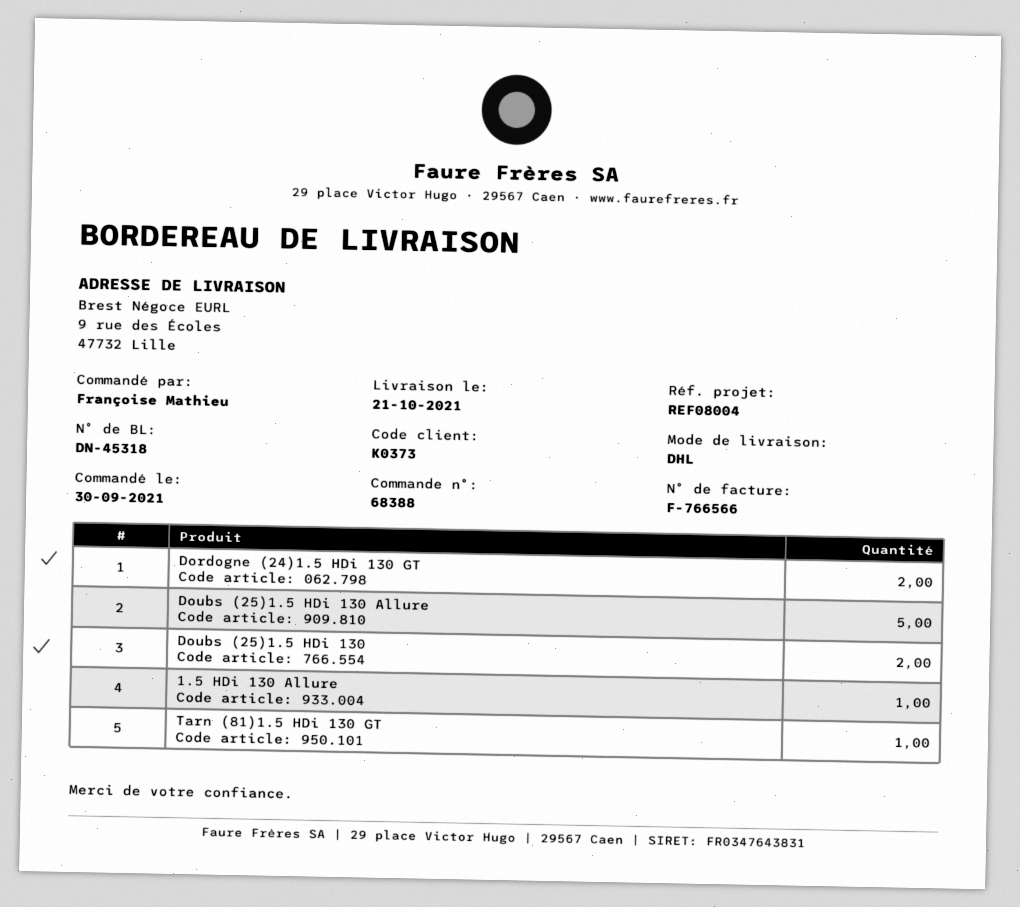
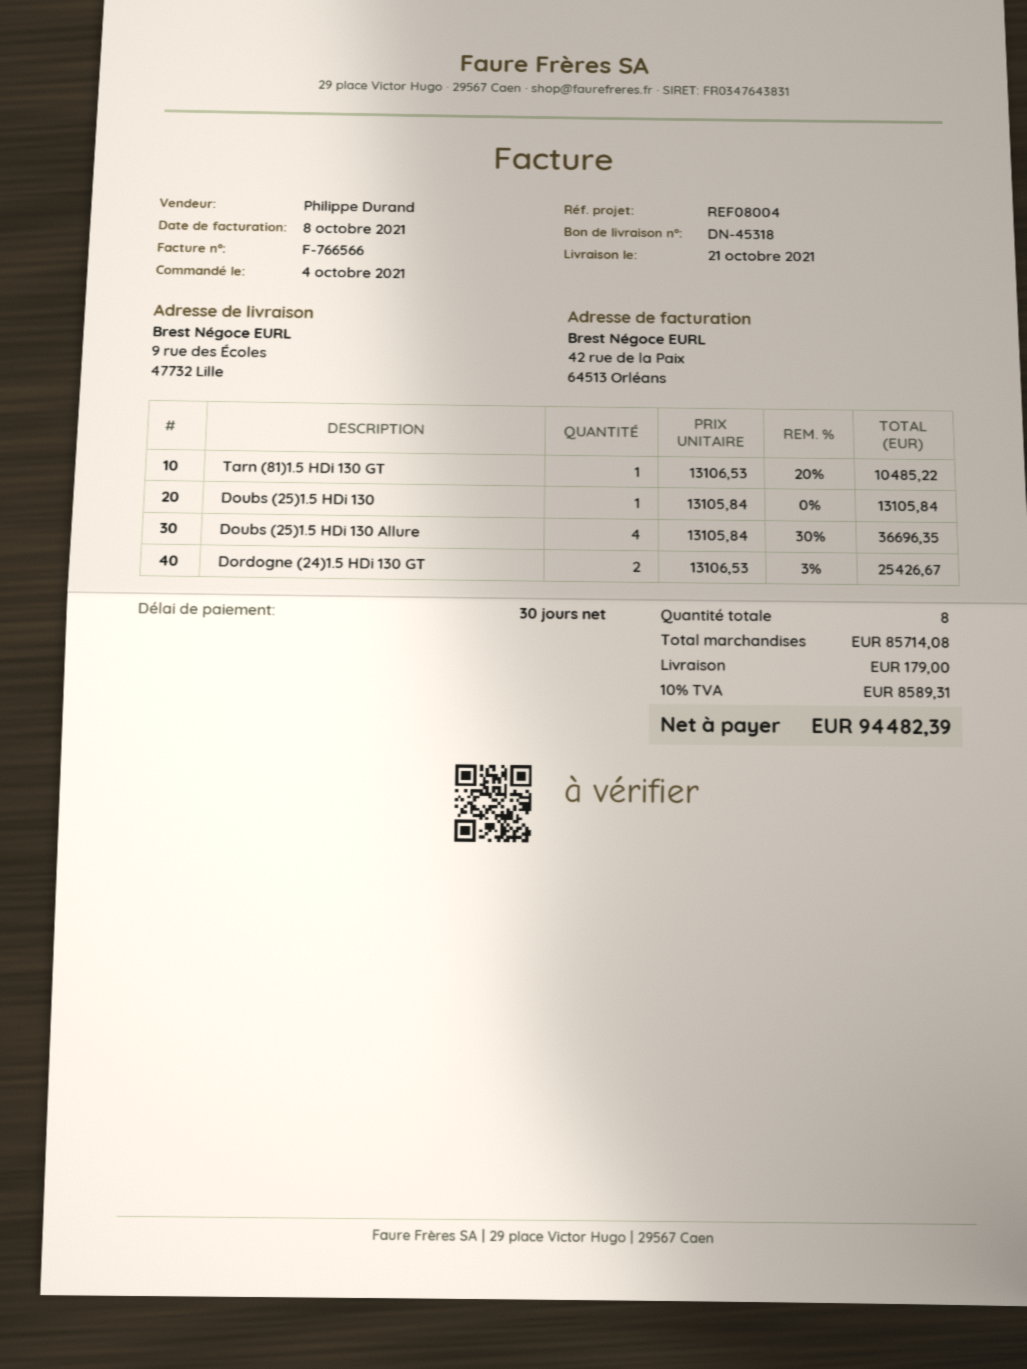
order date: 2021-09-30 -> 2021-10-04
Doubs (25)1.5 HDi 130 Allure: 5 -> 4
Doubs (25)1.5 HDi 130: 2 -> 1
1.5 HDi 130 Allure: 1 -> none

